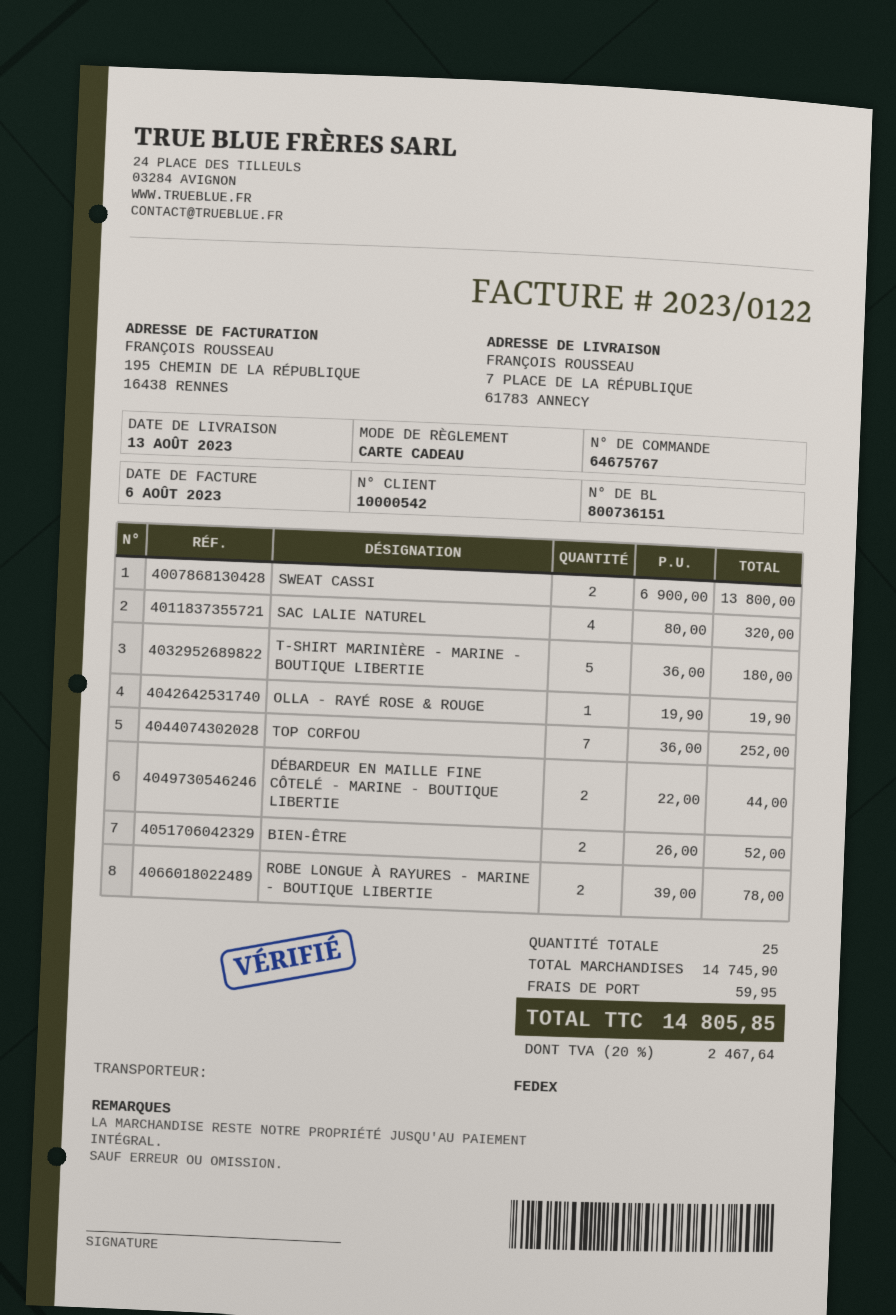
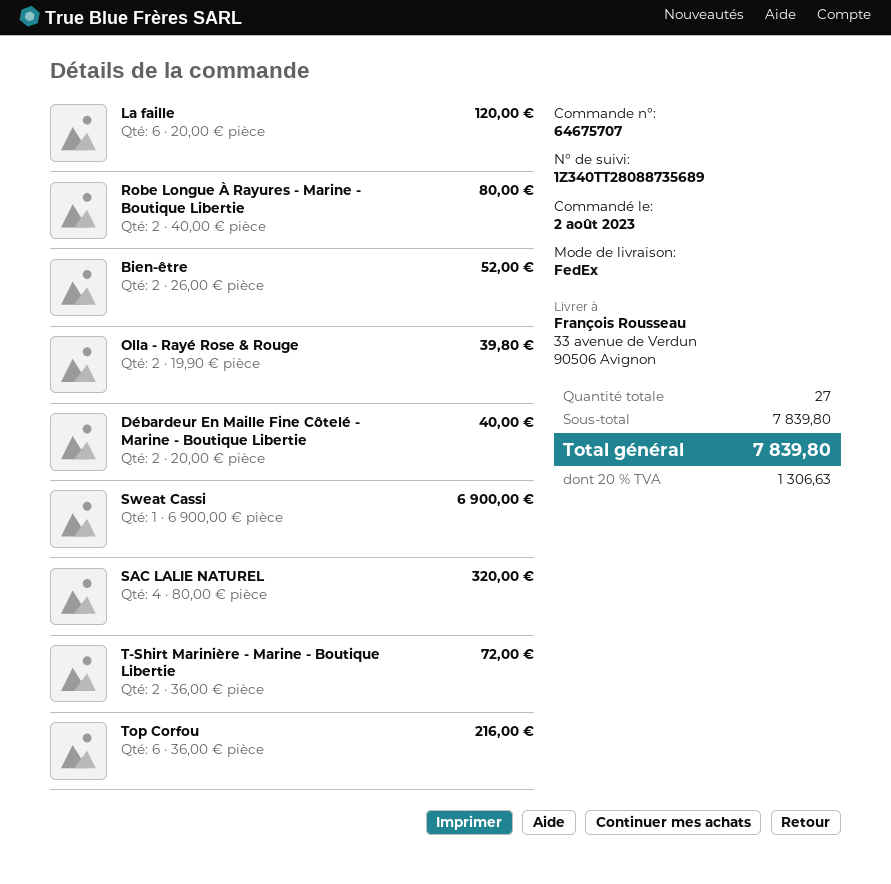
order number: 64675767 -> 64675707
ship to: 7 PLACE DE LA RÉPUBLIQUE, 61783 ANNECY -> 33 avenue de Verdun, 90506 Avignon
SWEAT CASSI: 2 x 6900.00 = 13800.00 -> 1 x 6900.00 = 6900.00
T-SHIRT MARINIÈRE - MARINE - BOUTIQUE LIBERTIE: 5 x 36.00 = 180.00 -> 2 x 36.00 = 72.00
OLLA - RAYÉ ROSE & ROUGE: 1 x 19.90 = 19.90 -> 2 x 19.90 = 39.80
TOP CORFOU: 7 x 36.00 = 252.00 -> 6 x 36.00 = 216.00
DÉBARDEUR EN MAILLE FINE CÔTELÉ - MARINE - BOUTIQUE LIBERTIE: 2 x 22.00 = 44.00 -> 2 x 20.00 = 40.00
ROBE LONGUE À RAYURES - MARINE - BOUTIQUE LIBERTIE: 2 x 39.00 = 78.00 -> 2 x 40.00 = 80.00
La faille: none -> 6 x 20.00 = 120.00
total quantity: 25 -> 27
subtotal: 14745.90 -> 7839.80
shipping: 59.95 -> none
tax: 20% = 2467.64 -> 20% = 1306.63
total: 14805.85 -> 7839.80

